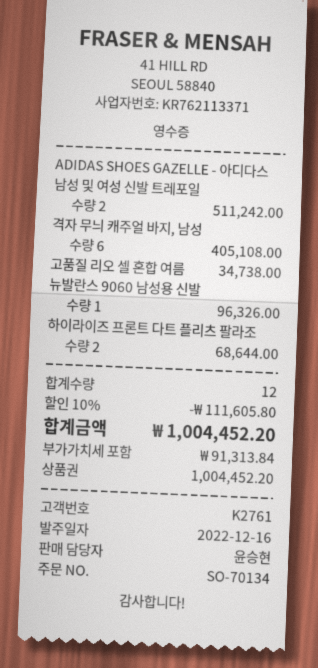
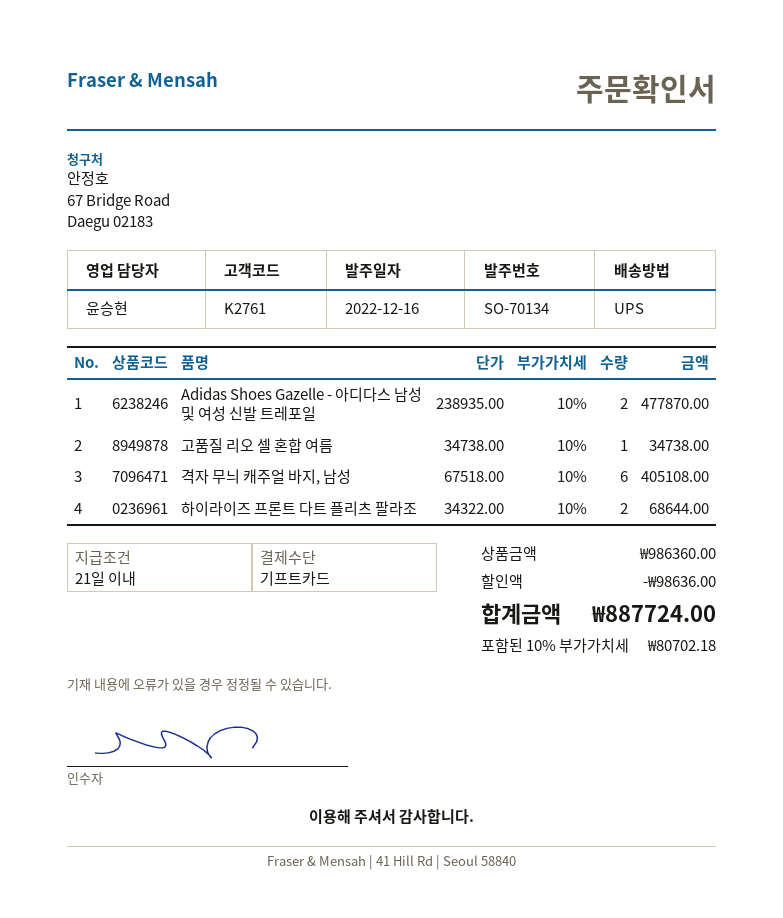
ADIDAS SHOES GAZELLE - 아디다스 남성 및 여성 신발 트레포일: 2 for 511242.00 -> 2 for 477870.00
뉴발란스 9060 남성용 신발: 1 for 96326.00 -> none
discount: 111605.80 -> 98636.00
tax: 91313.84 -> 80702.18
total: 1004452.20 -> 887724.00

